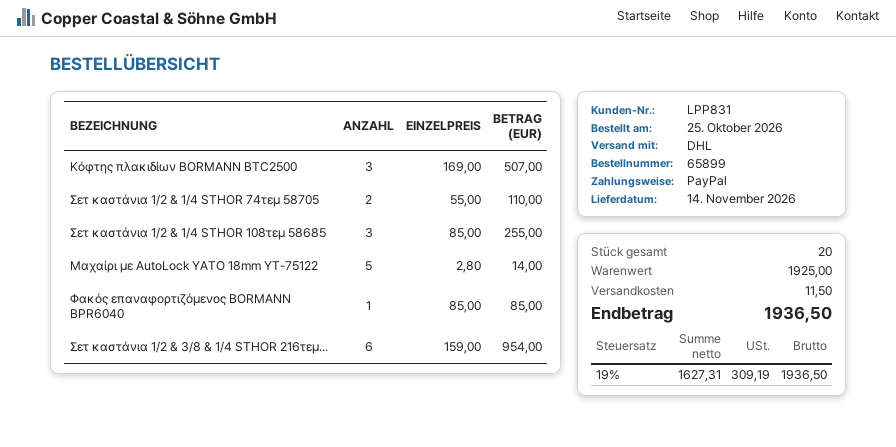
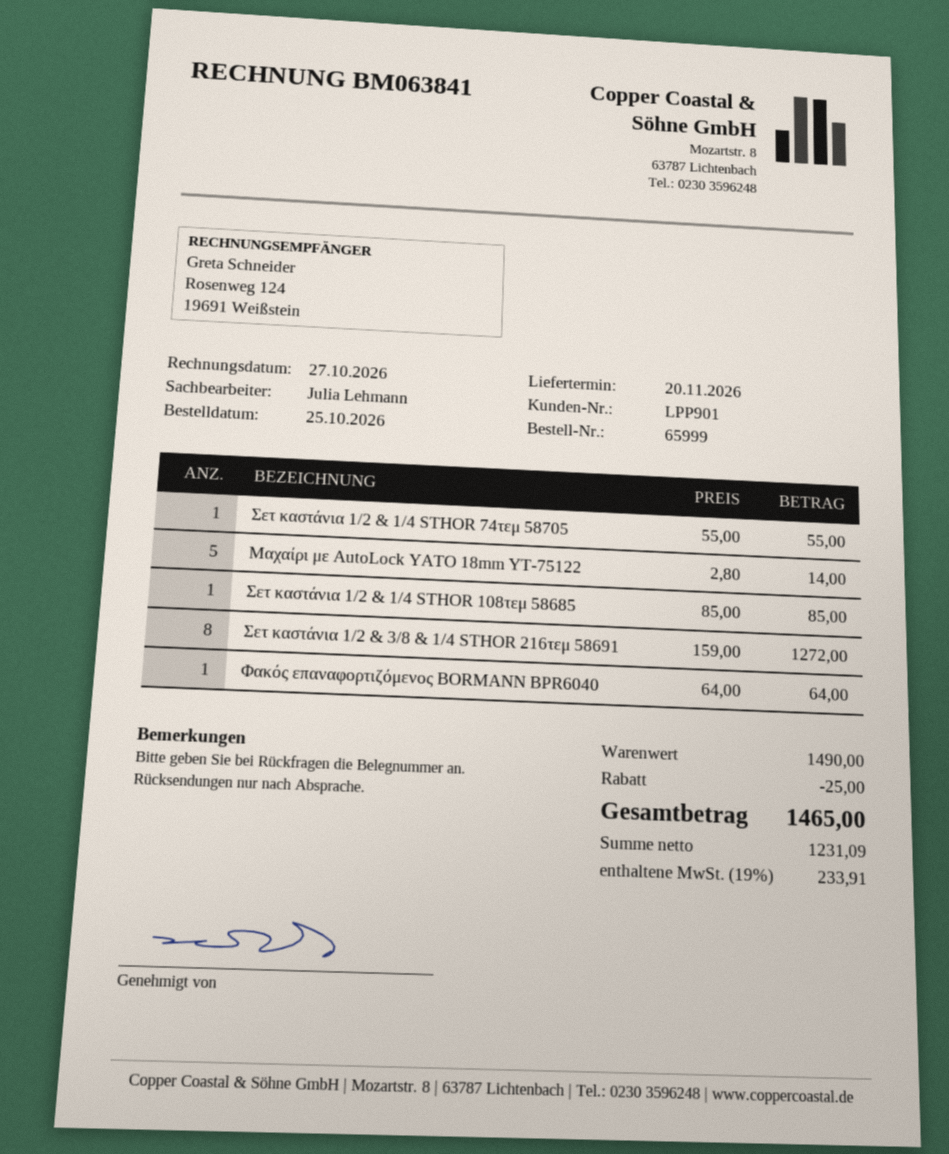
order number: 65899 -> 65999
delivery date: 2026-11-14 -> 2026-11-20
customer number: LPP831 -> LPP901
Κόφτης πλακιδίων BORMANN BTC2500: 3 x 169.00 = 507.00 -> none
Σετ καστάνια 1/2 & 1/4 STHOR 74τεμ 58705: 2 x 55.00 = 110.00 -> 1 x 55.00 = 55.00
Σετ καστάνια 1/2 & 1/4 STHOR 108τεμ 58685: 3 x 85.00 = 255.00 -> 1 x 85.00 = 85.00
Φακός επαναφορτιζόμενος BORMANN BPR6040: 1 x 85.00 = 85.00 -> 1 x 64.00 = 64.00
Σετ καστάνια 1/2 & 3/8 & 1/4 STHOR 216τεμ...: 6 x 159.00 = 954.00 -> 8 x 159.00 = 1272.00
subtotal: 1925.00 -> 1490.00
discount: none -> 25.00
shipping: 11.50 -> none
net: 1627.31 -> 1231.09
tax: 19% = 309.19 -> 19% = 233.91
total: 1936.50 -> 1465.00

